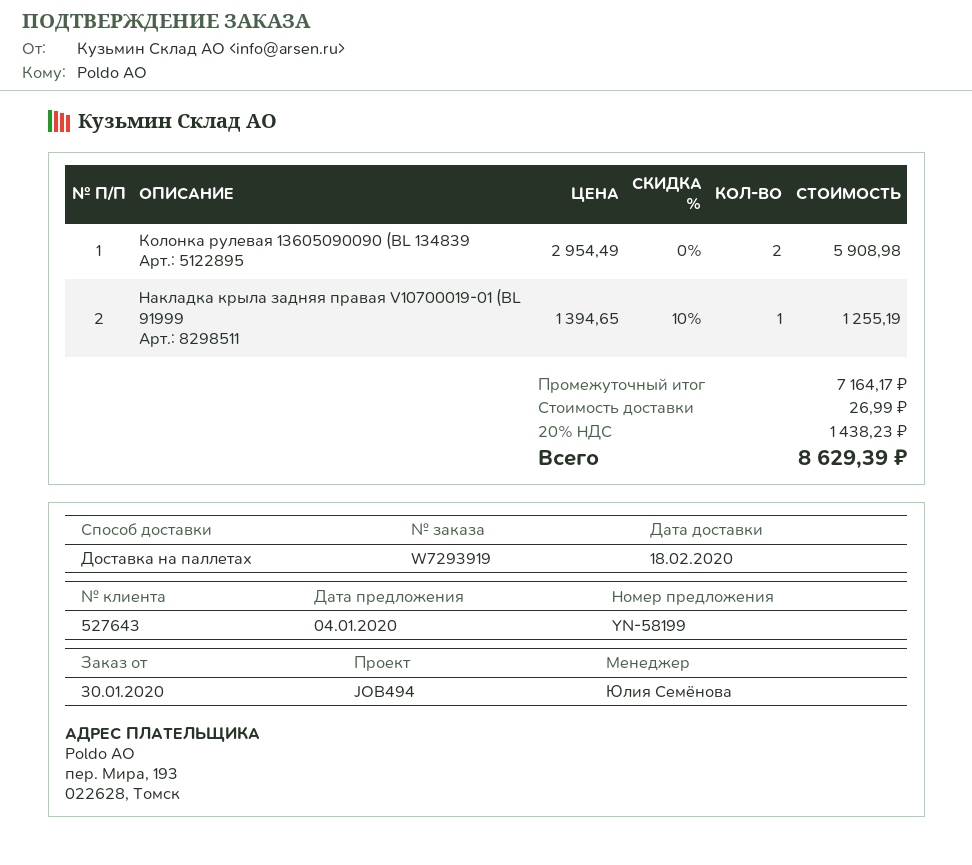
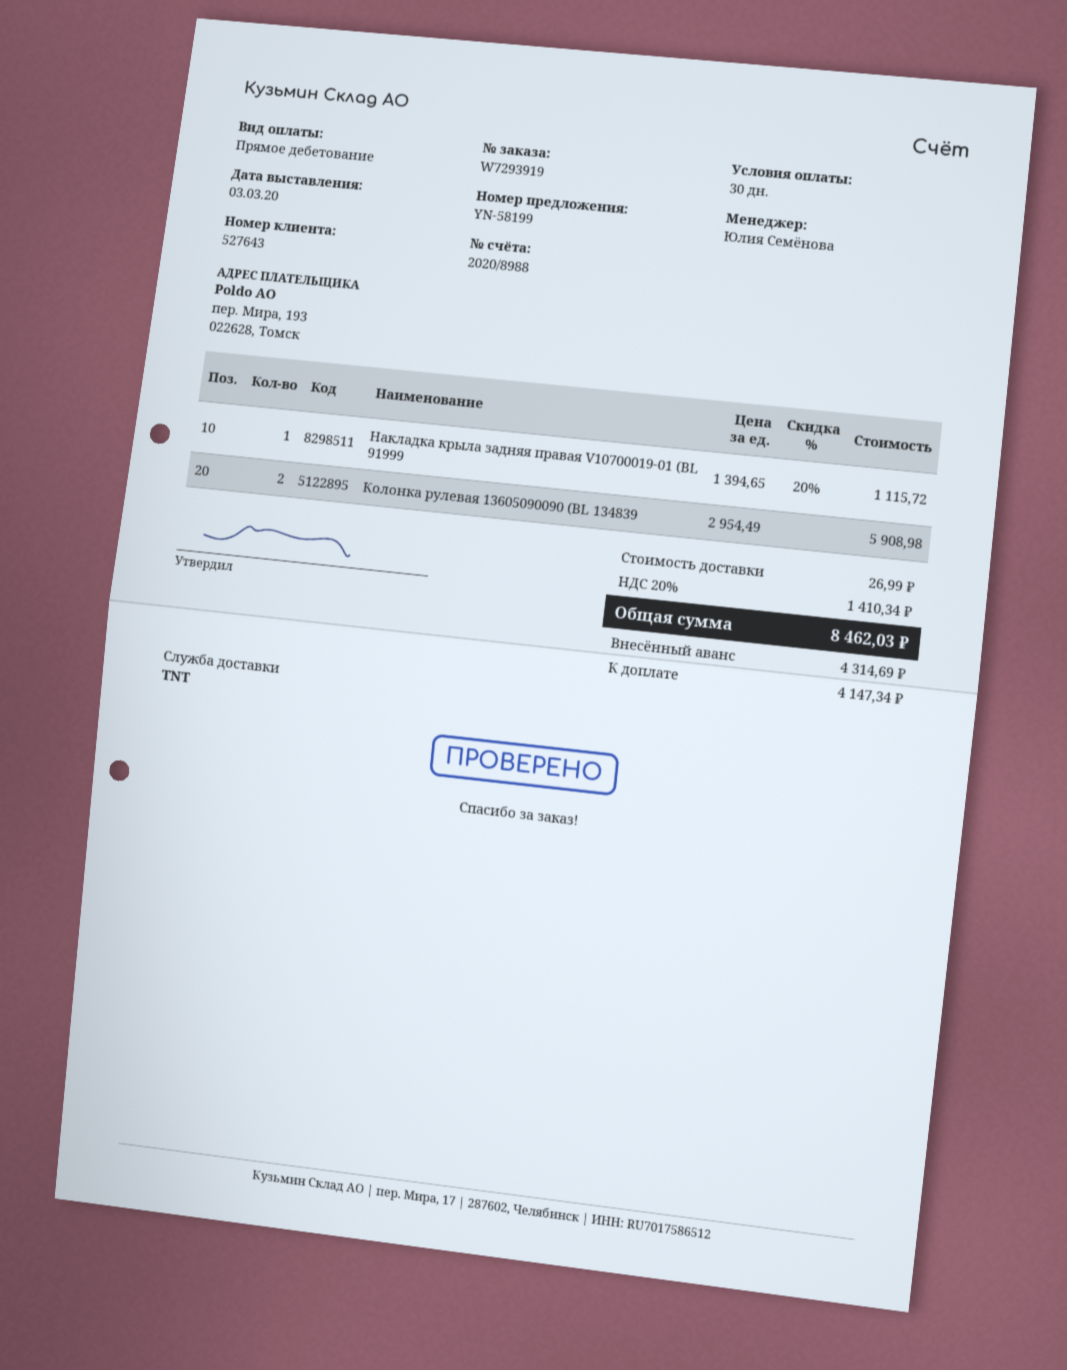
shipping method: pallet freight -> TNT
Накладка крыла задняя правая V10700019-01 (BL 91999: 1 x 1394.65 - 10% = 1255.19 -> 1 x 1394.65 - 20% = 1115.72
tax: 20% = 1438.23 -> 20% = 1410.34
total: 8629.39 -> 8462.03

